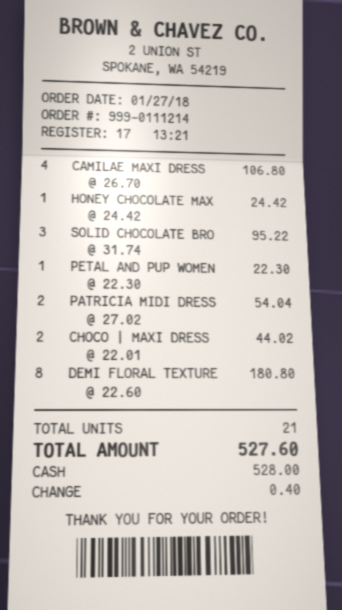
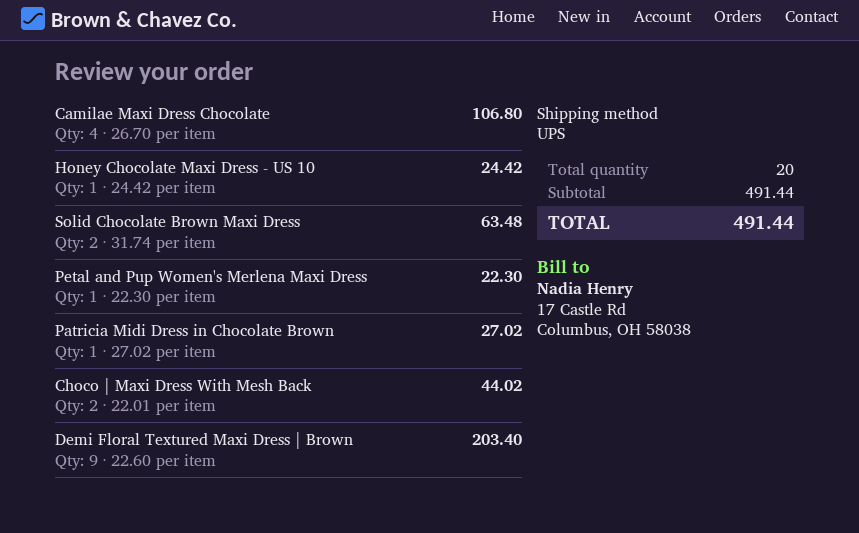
SOLID CHOCOLATE BRO: 3 x 31.74 = 95.22 -> 2 x 31.74 = 63.48
PATRICIA MIDI DRESS: 2 x 27.02 = 54.04 -> 1 x 27.02 = 27.02
DEMI FLORAL TEXTURE: 8 x 22.60 = 180.80 -> 9 x 22.60 = 203.40
total quantity: 21 -> 20
total: 527.60 -> 491.44

